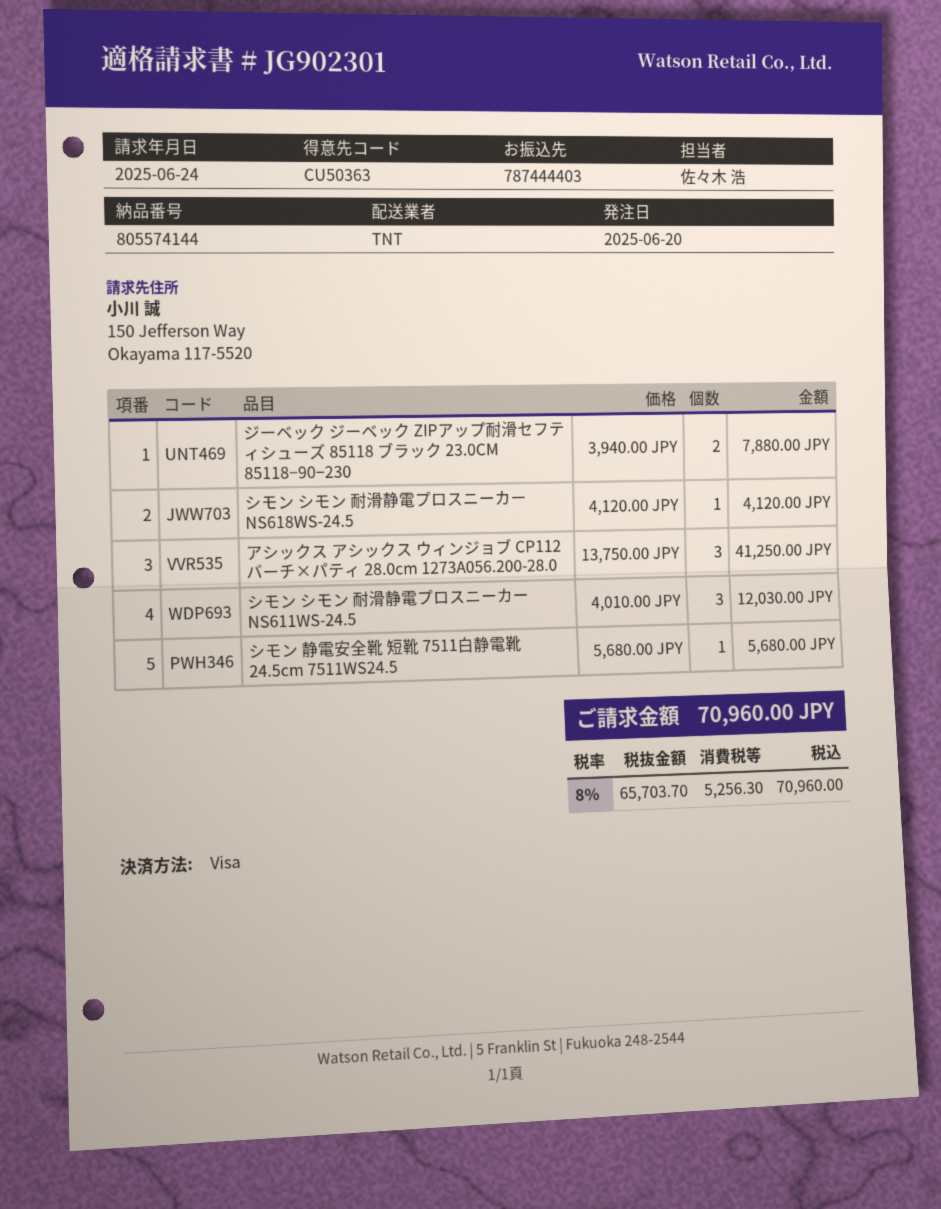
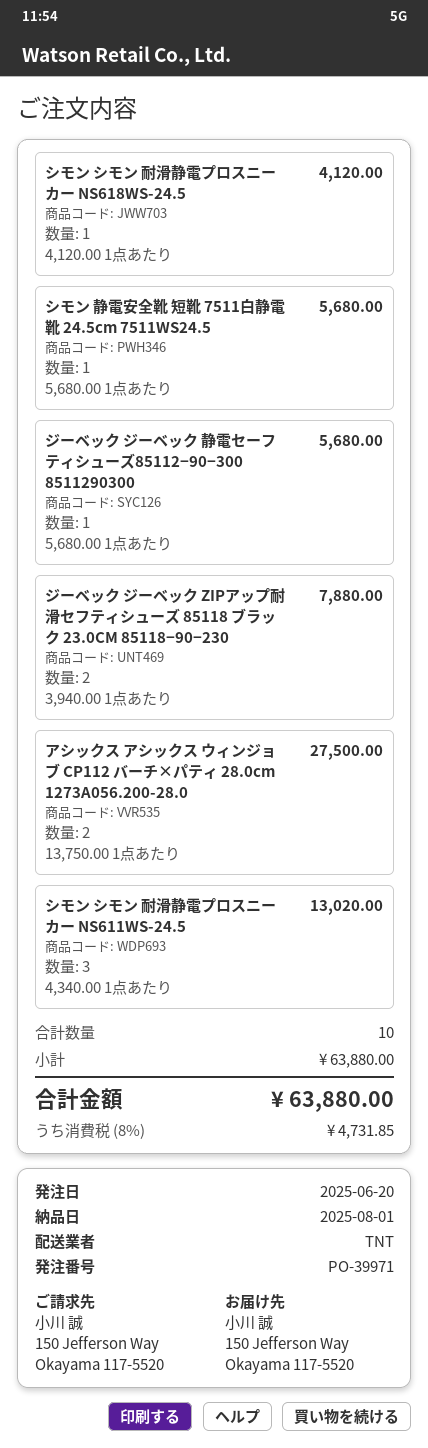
アシックス アシックス ウィンジョブ CP112 バーチ×パティ 28.0cm 1273A056.200-28.0: 3 x 13750.00 = 41250.00 -> 2 x 13750.00 = 27500.00
シモン シモン 耐滑静電プロスニーカー NS611WS-24.5: 3 x 4010.00 = 12030.00 -> 3 x 4340.00 = 13020.00
ジーベック ジーベック 静電セーフティシューズ85112−90−300 8511290300: none -> 1 x 5680.00 = 5680.00
tax: 8% = 5256.30 -> 8% = 4731.85
total: 70960.00 -> 63880.00

